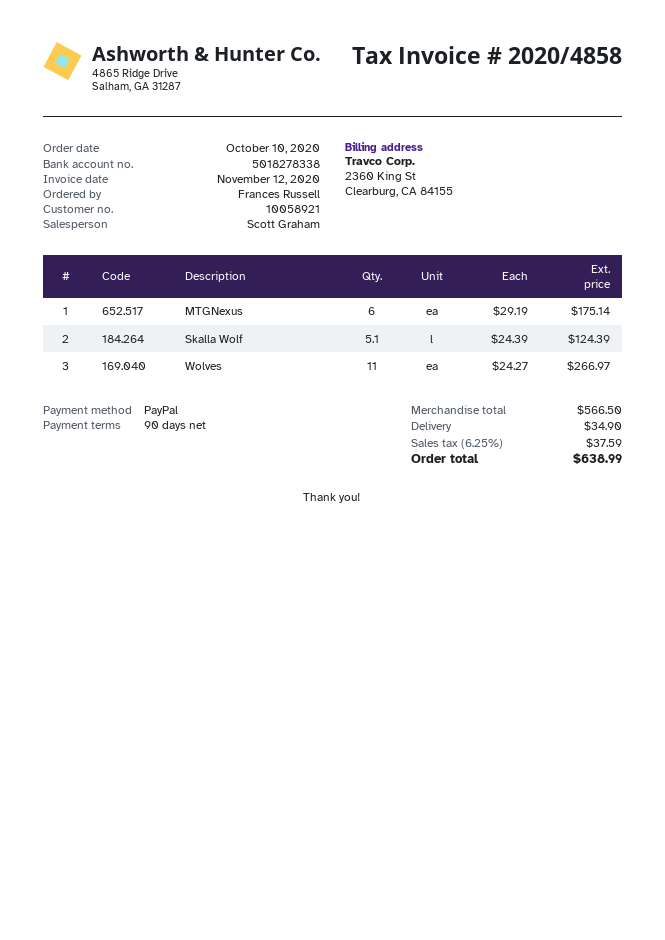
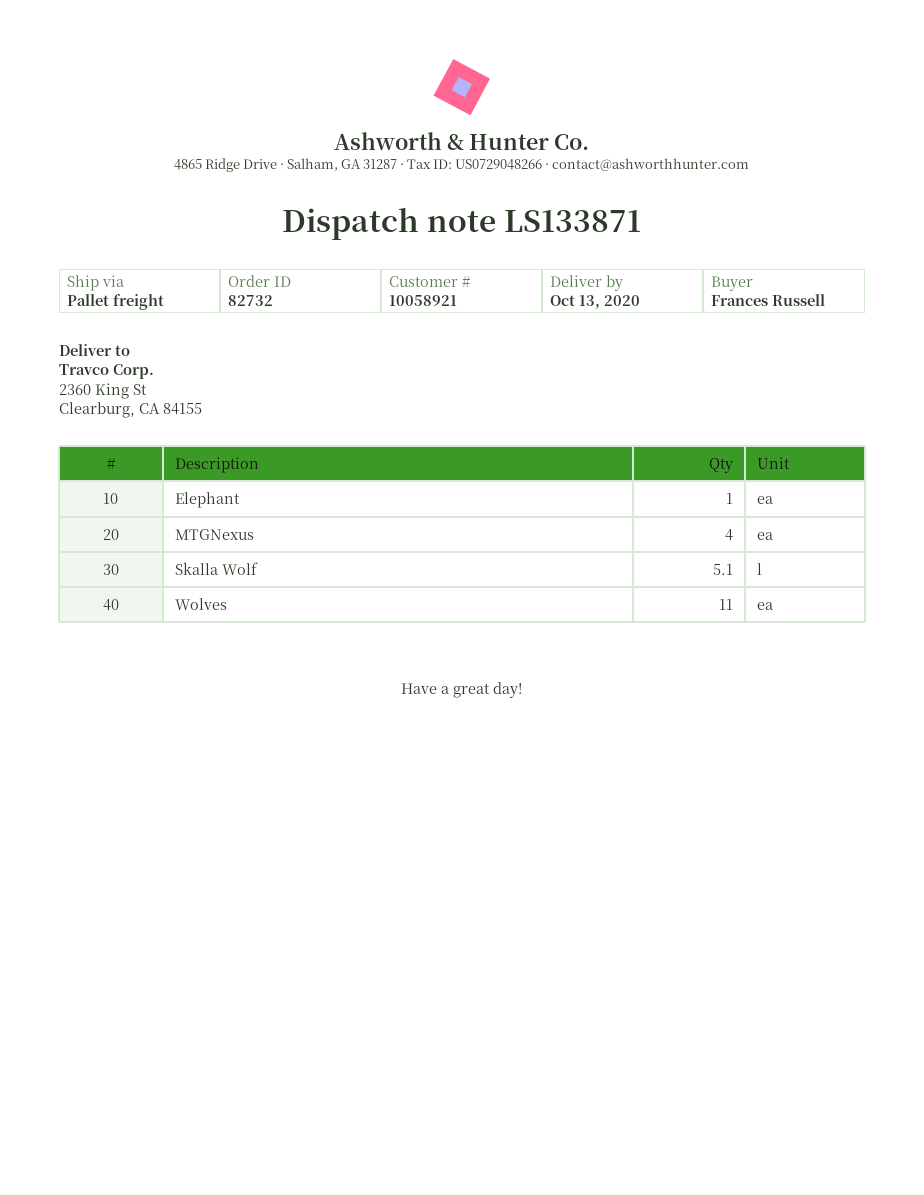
MTGNexus: 6 -> 4
Elephant: none -> 1

